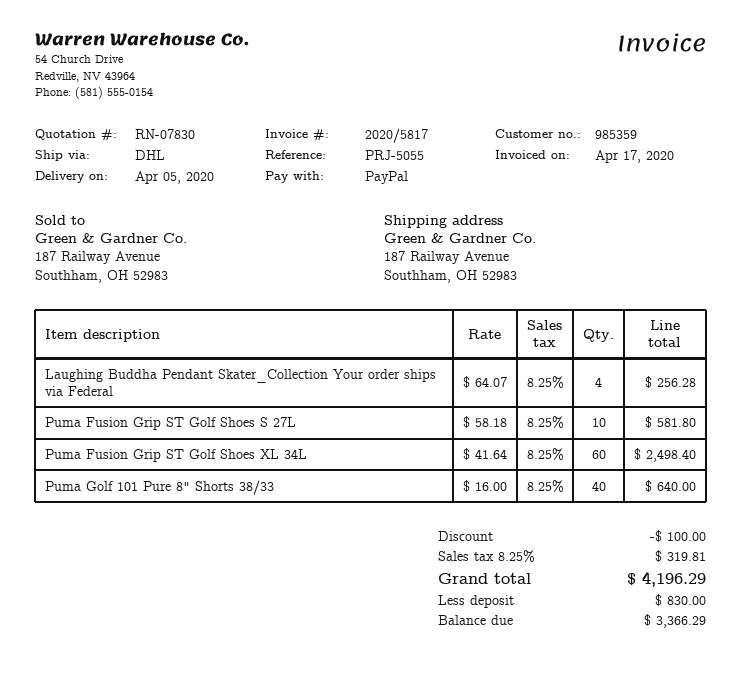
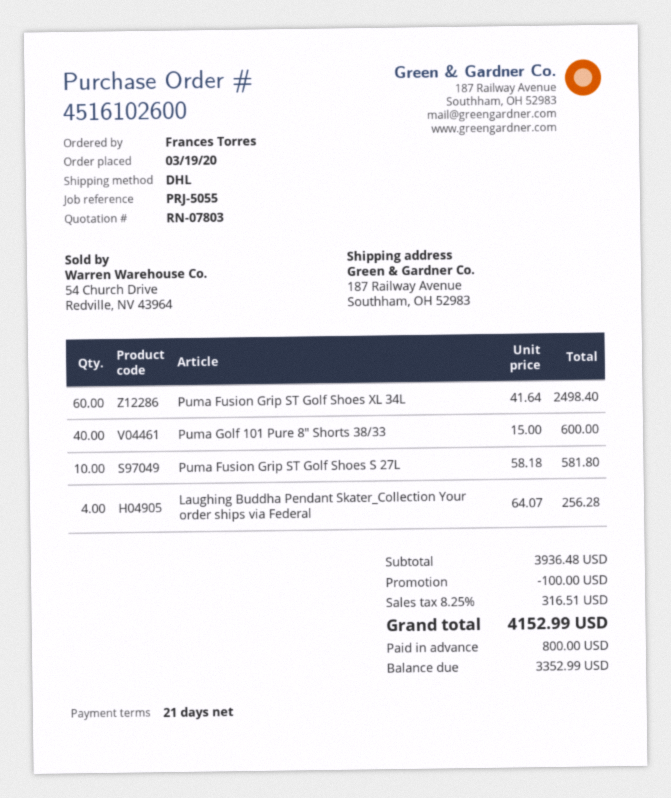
quote number: RN-07830 -> RN-07803
Puma Golf 101 Pure 8" Shorts 38/33: 40 x 16.00 = 640.00 -> 40 x 15.00 = 600.00
tax: 8.25% = 319.81 -> 8.25% = 316.51
total: 4196.29 -> 4152.99
deposit: 830.00 -> 800.00
balance: 3366.29 -> 3352.99

